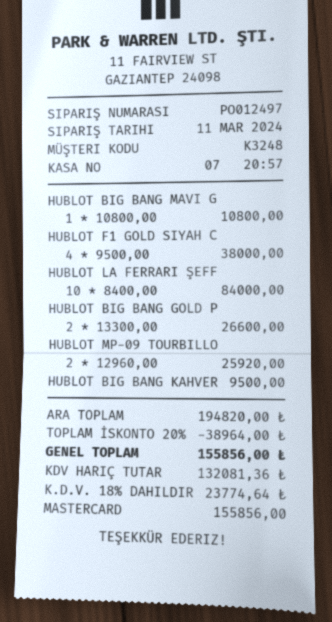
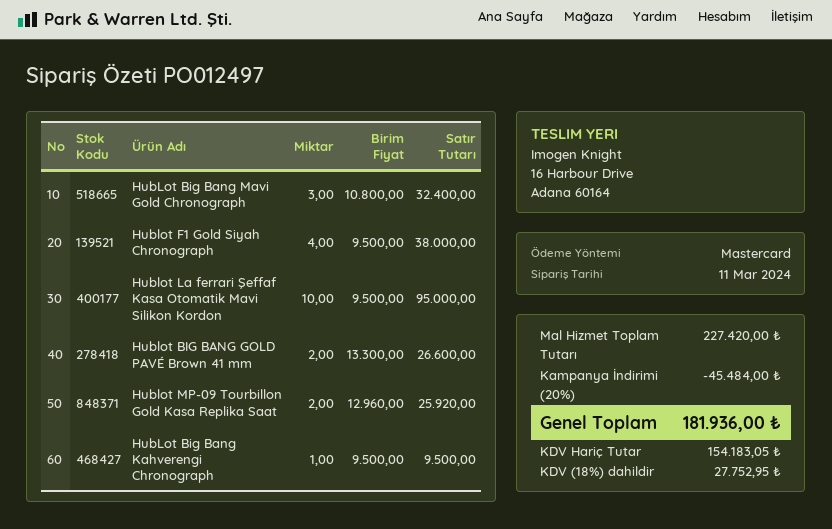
HUBLOT BIG BANG MAVI G: 1 x 10800.00 = 10800.00 -> 3 x 10800.00 = 32400.00
HUBLOT LA FERRARI ŞEFF: 10 x 8400.00 = 84000.00 -> 10 x 9500.00 = 95000.00
subtotal: 194820.00 -> 227420.00
discount: 20% = 38964.00 -> 20% = 45484.00
net: 132081.36 -> 154183.05
tax: 18% = 23774.64 -> 18% = 27752.95
total: 155856.00 -> 181936.00

